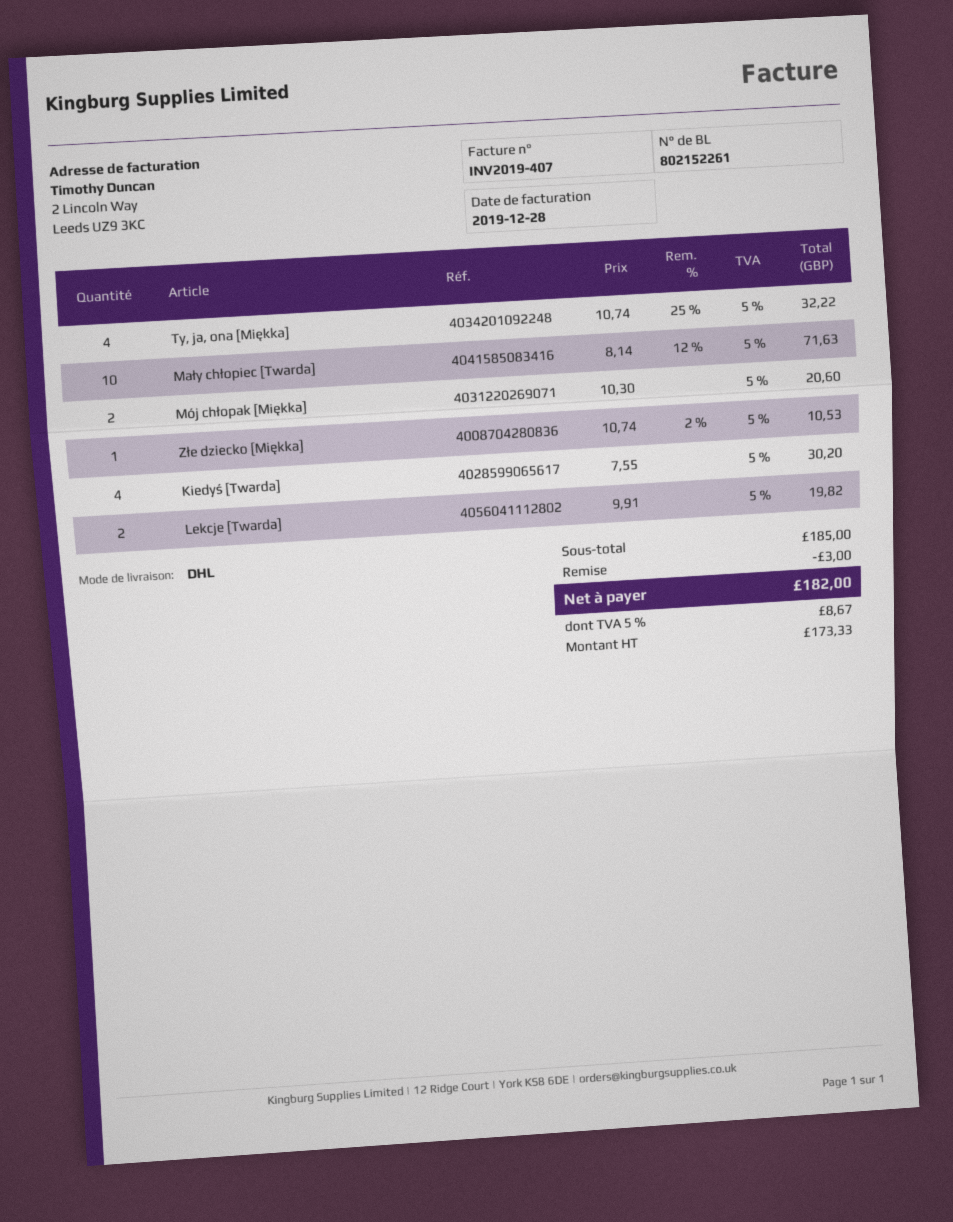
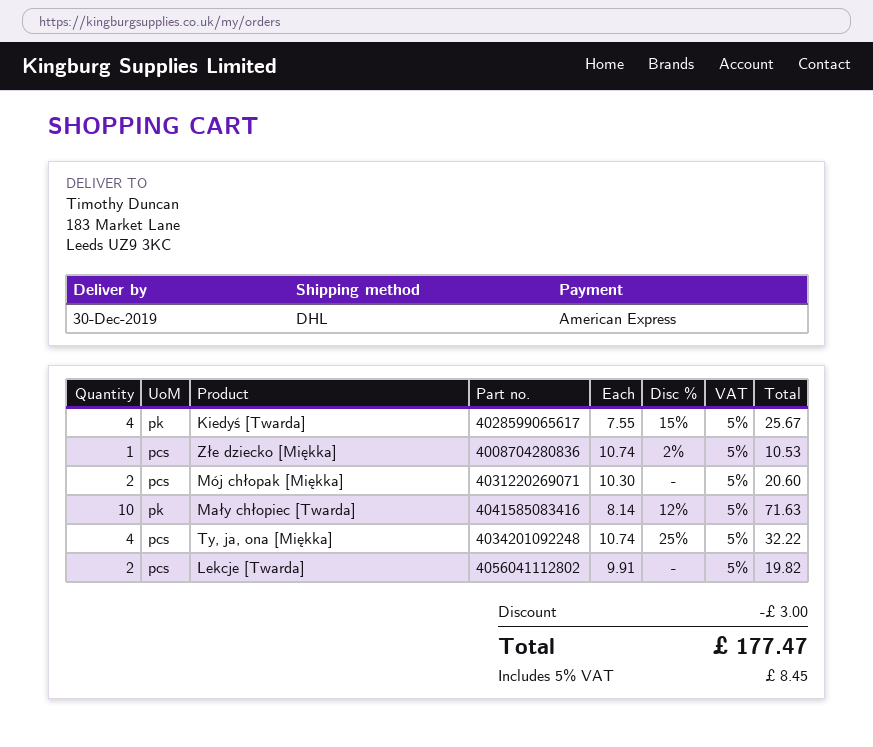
Kiedyś [Twarda]: 4 x 7.55 = 30.20 -> 4 x 7.55 - 15% = 25.67
tax: 5% = 8.67 -> 5% = 8.45
total: 182.00 -> 177.47

